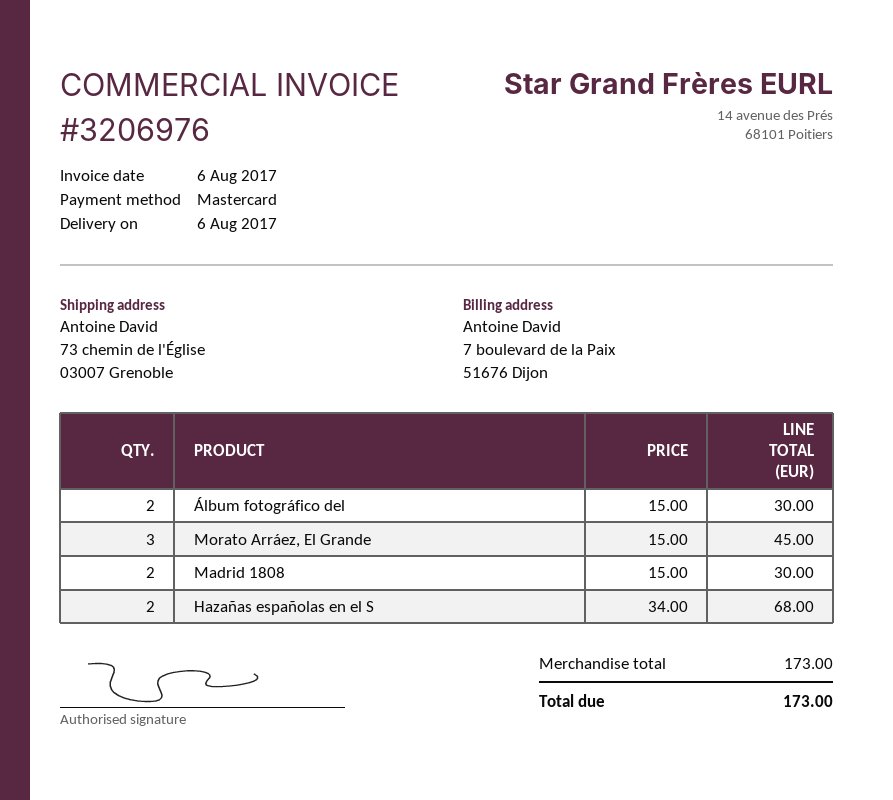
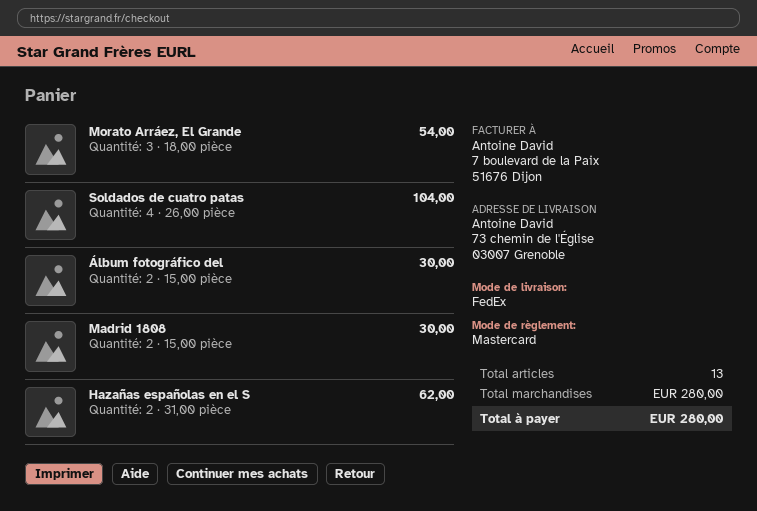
Morato Arráez, El Grande: 3 x 15.00 = 45.00 -> 3 x 18.00 = 54.00
Hazañas españolas en el S: 2 x 34.00 = 68.00 -> 2 x 31.00 = 62.00
Soldados de cuatro patas: none -> 4 x 26.00 = 104.00
subtotal: 173.00 -> 280.00
total: 173.00 -> 280.00

